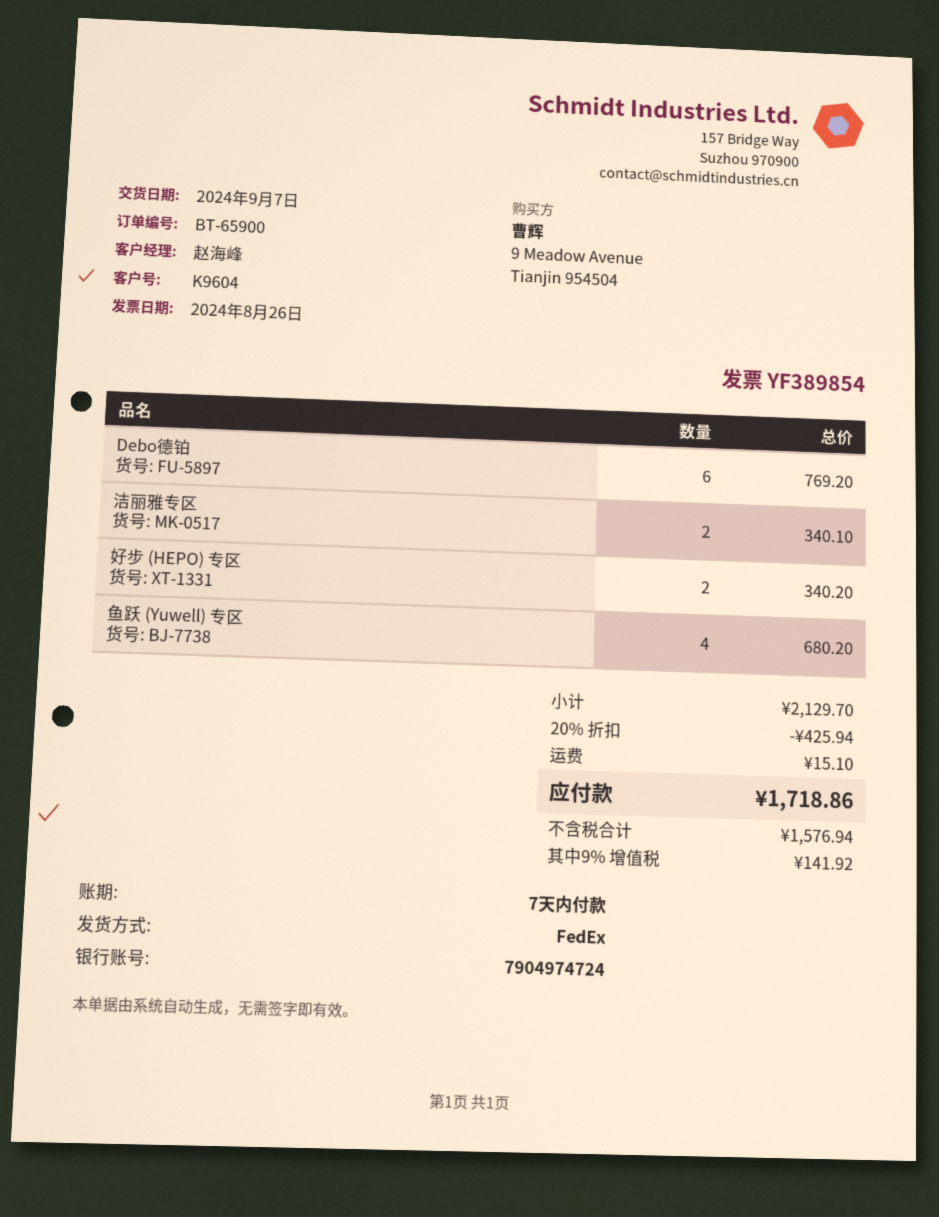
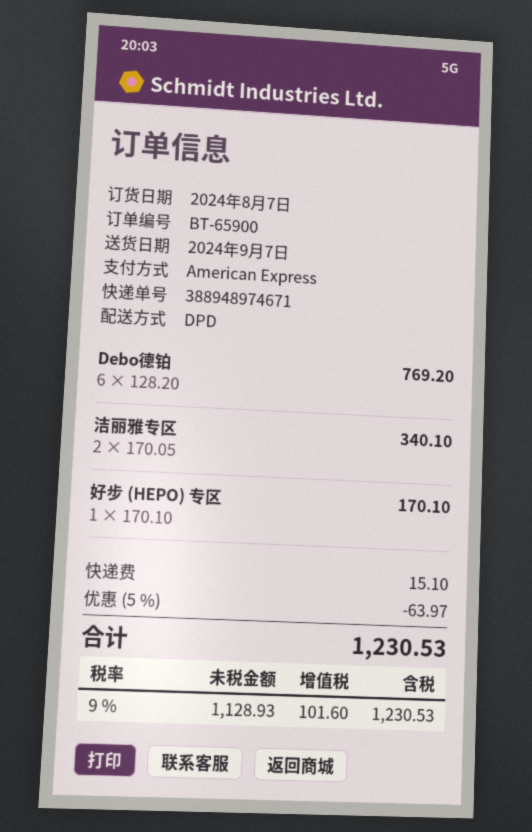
shipping method: FedEx -> DPD
好步 (HEPO) 专区: 2 for 340.20 -> 1 for 170.10
鱼跃 (Yuwell) 专区: 4 for 680.20 -> none
discount: 20% = 425.94 -> 5% = 63.97
net: 1576.94 -> 1128.93
tax: 9% = 141.92 -> 9% = 101.60
total: 1718.86 -> 1230.53

